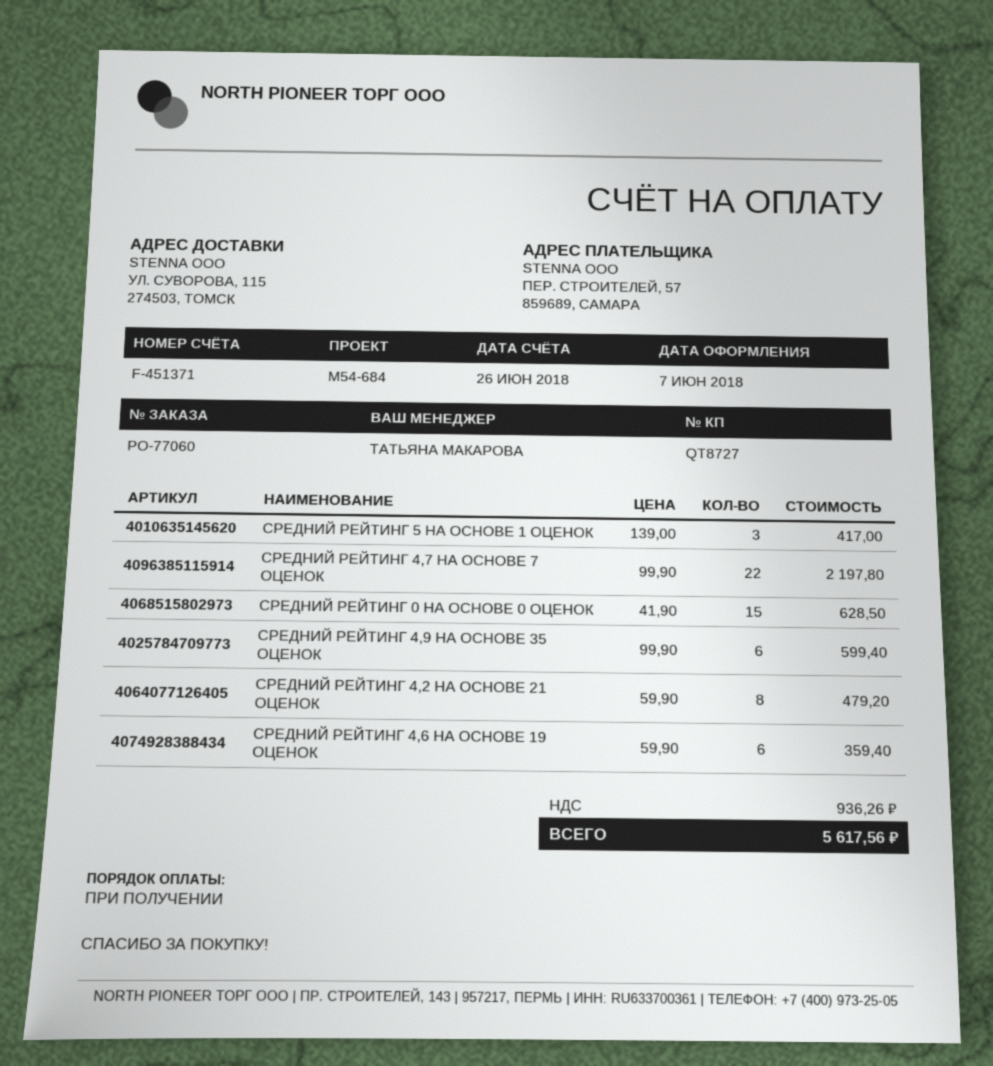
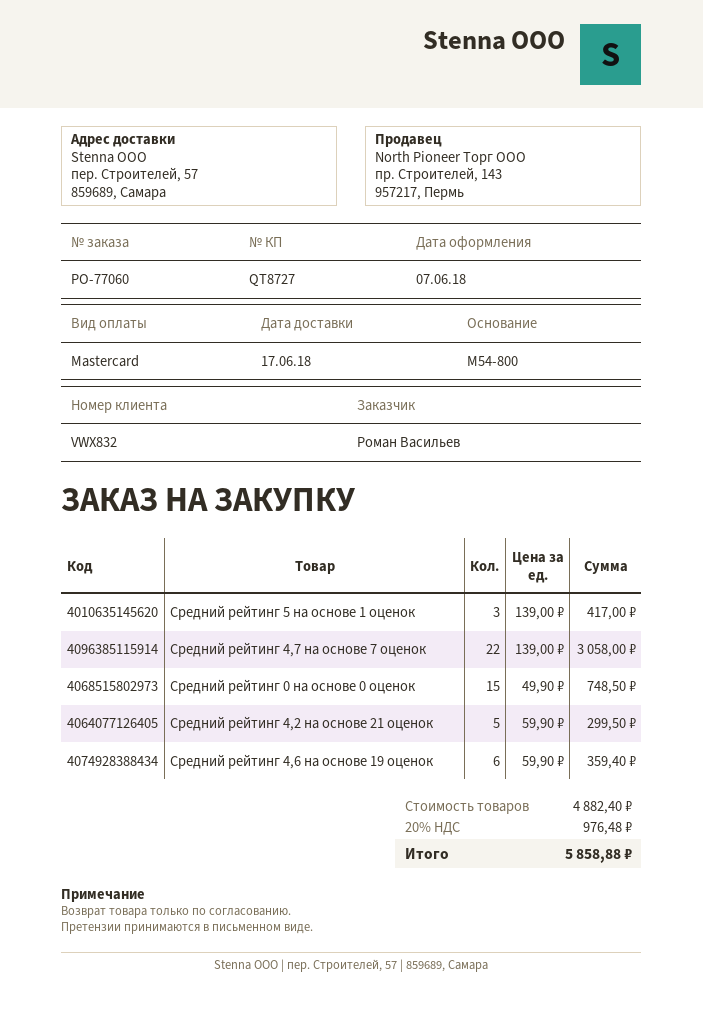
reference: M54-684 -> M54-800
ship to: УЛ. СУВОРОВА, 115, 274503, ТОМСК -> пер. Строителей, 57, 859689, Самара
СРЕДНИЙ РЕЙТИНГ 4,7 НА ОСНОВЕ 7 ОЦЕНОК: 22 x 99.90 = 2197.80 -> 22 x 139.00 = 3058.00
СРЕДНИЙ РЕЙТИНГ 0 НА ОСНОВЕ 0 ОЦЕНОК: 15 x 41.90 = 628.50 -> 15 x 49.90 = 748.50
СРЕДНИЙ РЕЙТИНГ 4,9 НА ОСНОВЕ 35 ОЦЕНОК: 6 x 99.90 = 599.40 -> none
СРЕДНИЙ РЕЙТИНГ 4,2 НА ОСНОВЕ 21 ОЦЕНОК: 8 x 59.90 = 479.20 -> 5 x 59.90 = 299.50
tax: 936.26 -> 976.48
total: 5617.56 -> 5858.88

